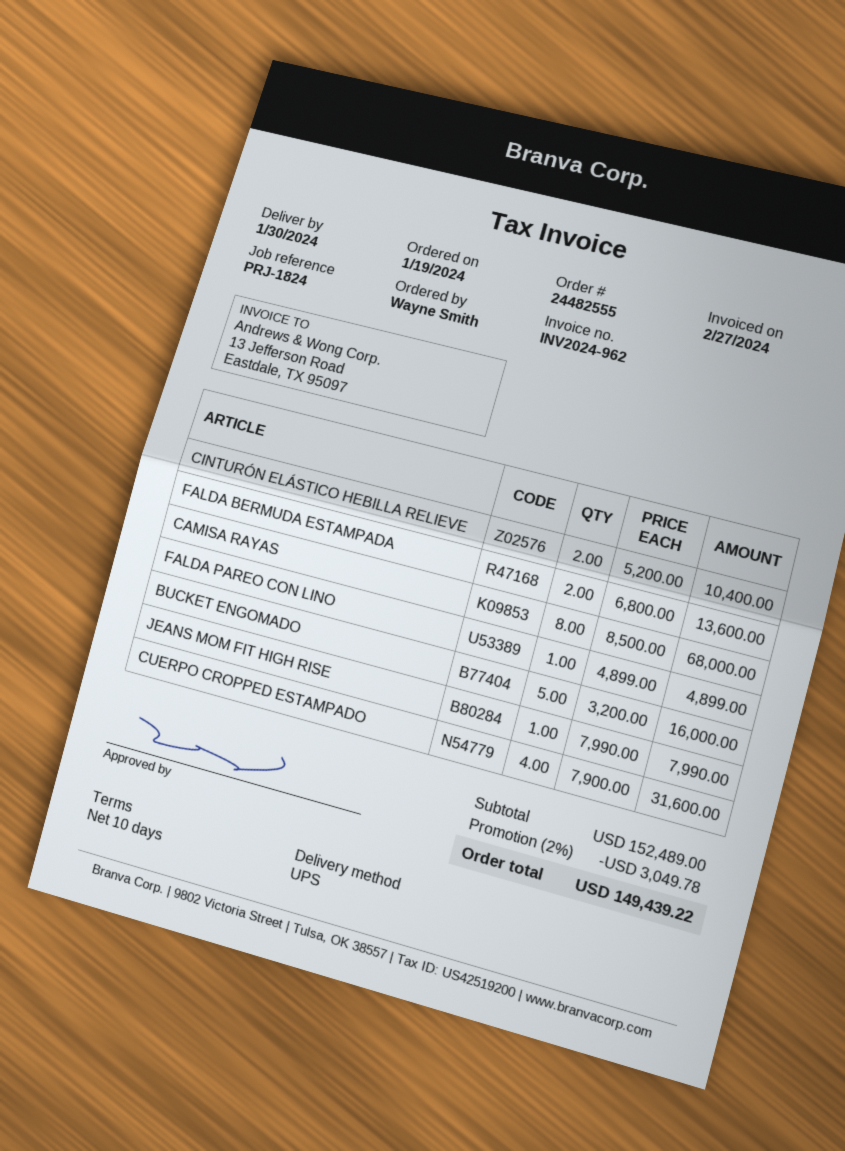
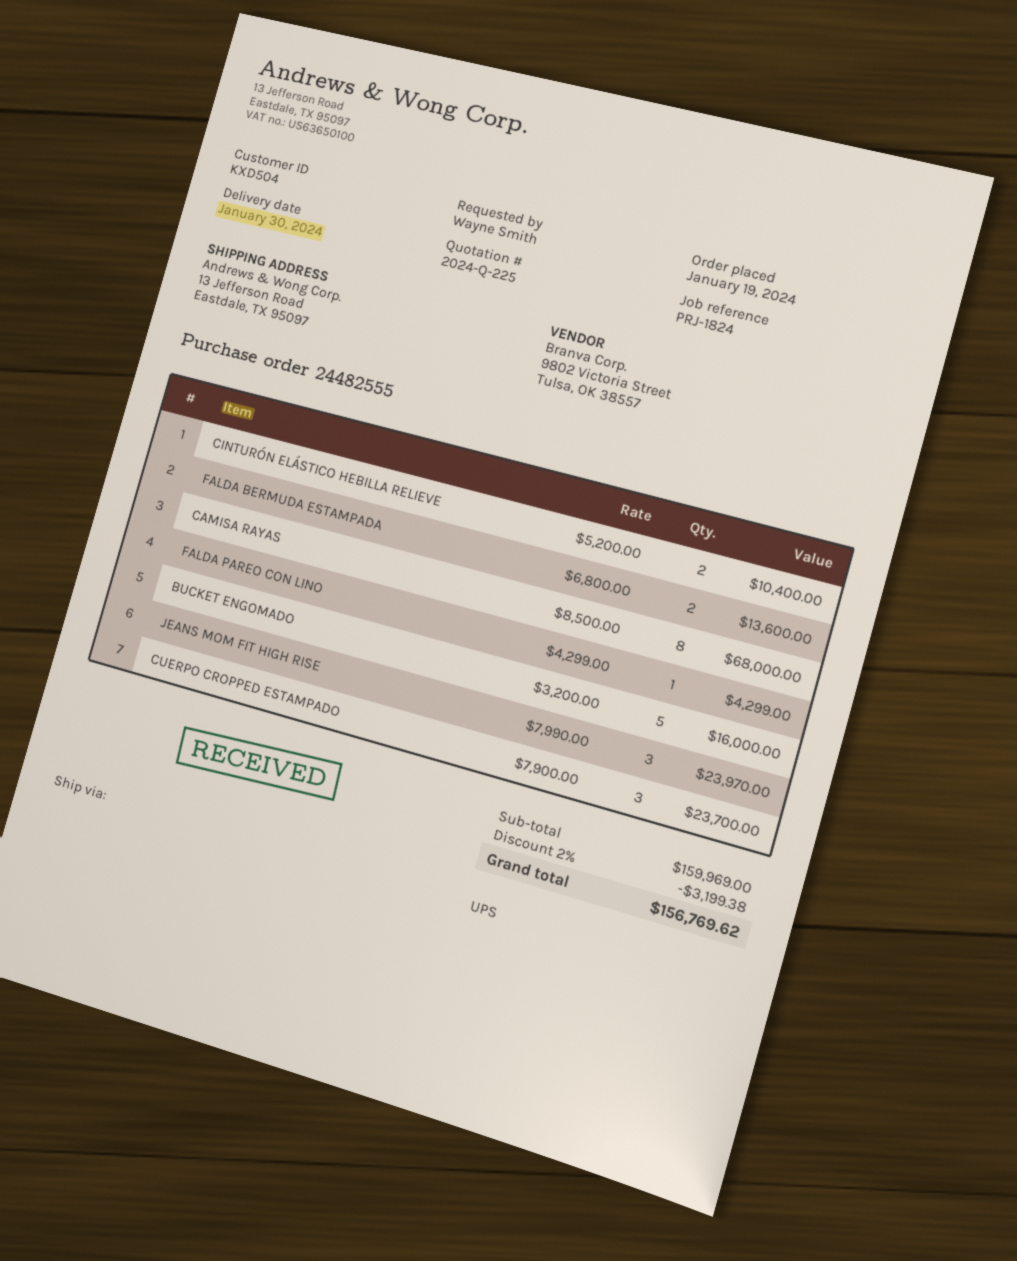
FALDA PAREO CON LINO: 1 x 4899.00 = 4899.00 -> 1 x 4299.00 = 4299.00
JEANS MOM FIT HIGH RISE: 1 x 7990.00 = 7990.00 -> 3 x 7990.00 = 23970.00
CUERPO CROPPED ESTAMPADO: 4 x 7900.00 = 31600.00 -> 3 x 7900.00 = 23700.00
subtotal: 152489.00 -> 159969.00
discount: 2% = 3049.78 -> 2% = 3199.38
total: 149439.22 -> 156769.62

